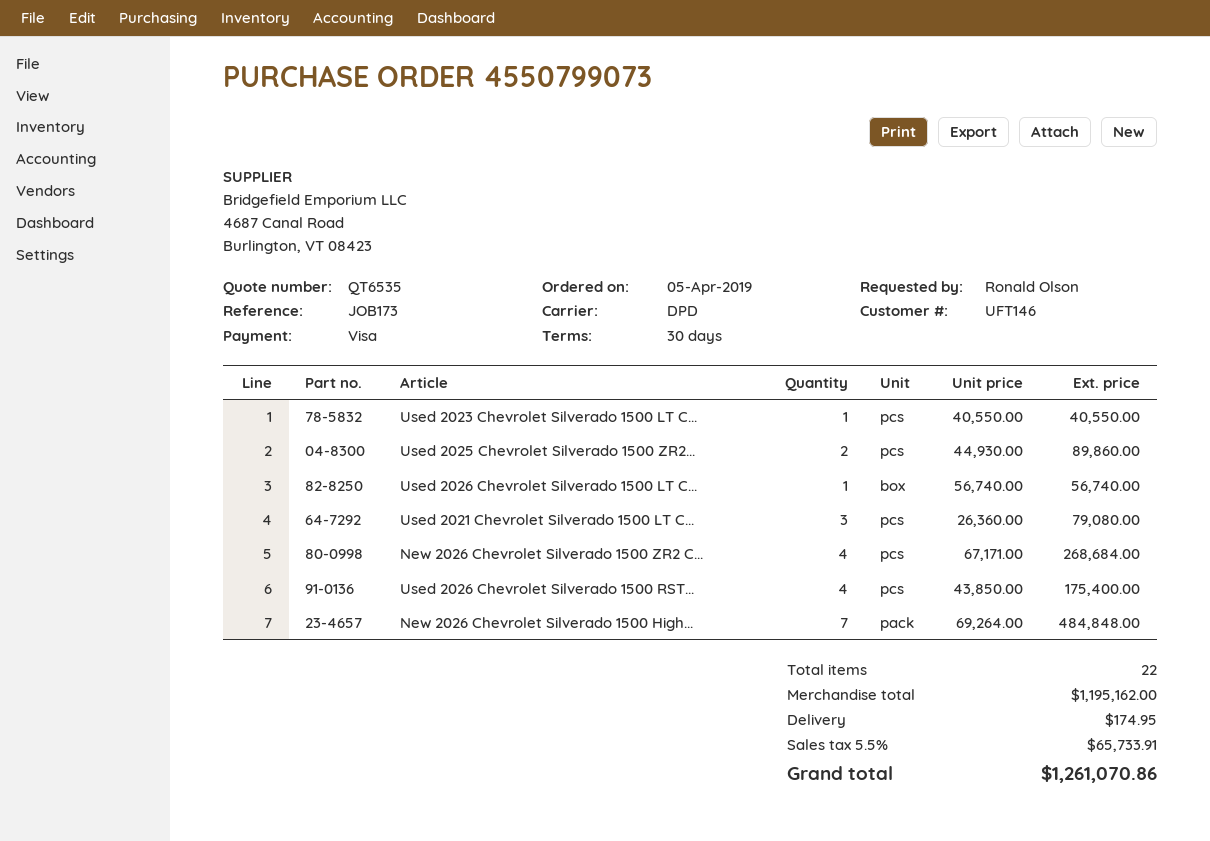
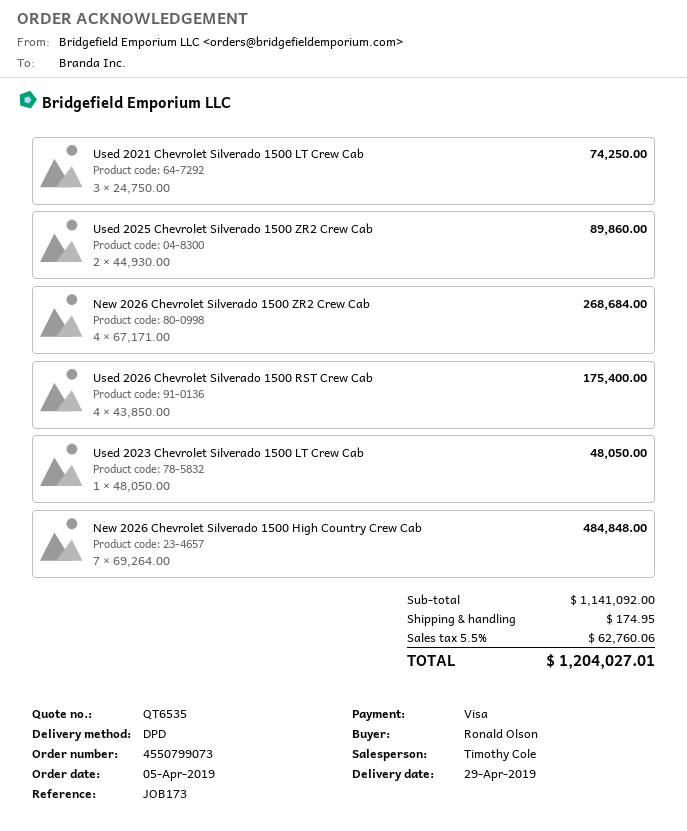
Used 2023 Chevrolet Silverado 1500 LT C...: 1 x 40550.00 = 40550.00 -> 1 x 48050.00 = 48050.00
Used 2026 Chevrolet Silverado 1500 LT C...: 1 x 56740.00 = 56740.00 -> none
Used 2021 Chevrolet Silverado 1500 LT C...: 3 x 26360.00 = 79080.00 -> 3 x 24750.00 = 74250.00
subtotal: 1195162.00 -> 1141092.00
tax: 5.5% = 65733.91 -> 5.5% = 62760.06
total: 1261070.86 -> 1204027.01

